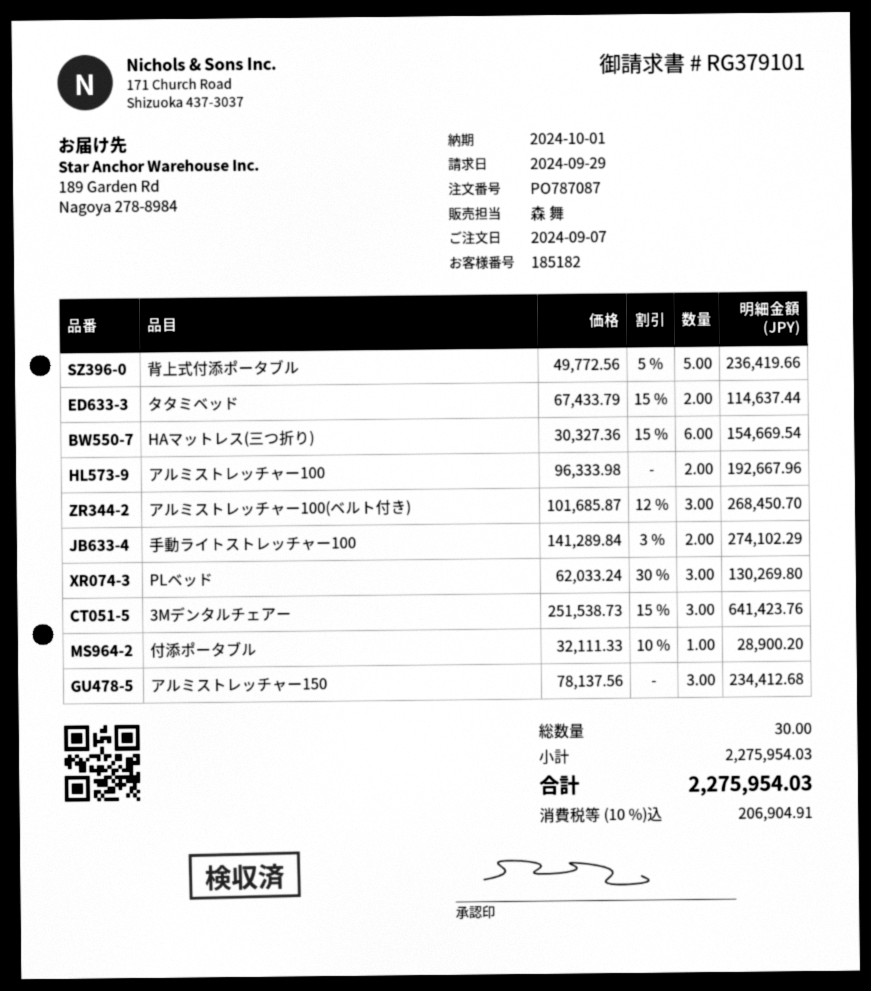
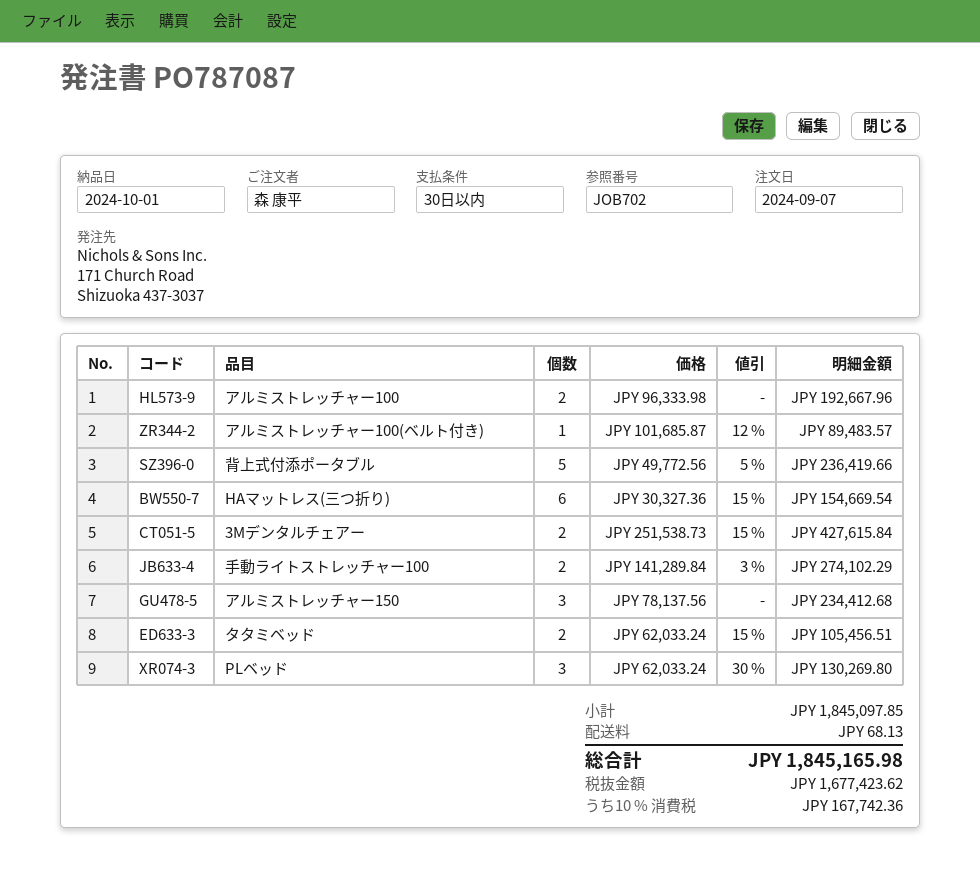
タタミベッド: 2 x 67433.79 - 15% = 114637.44 -> 2 x 62033.24 - 15% = 105456.51
アルミストレッチャー100(ベルト付き): 3 x 101685.87 - 12% = 268450.70 -> 1 x 101685.87 - 12% = 89483.57
3Mデンタルチェアー: 3 x 251538.73 - 15% = 641423.76 -> 2 x 251538.73 - 15% = 427615.84
付添ポータブル: 1 x 32111.33 - 10% = 28900.20 -> none
subtotal: 2275954.03 -> 1845097.85
shipping: none -> 68.13
tax: 10% = 206904.91 -> 10% = 167742.36
total: 2275954.03 -> 1845165.98

